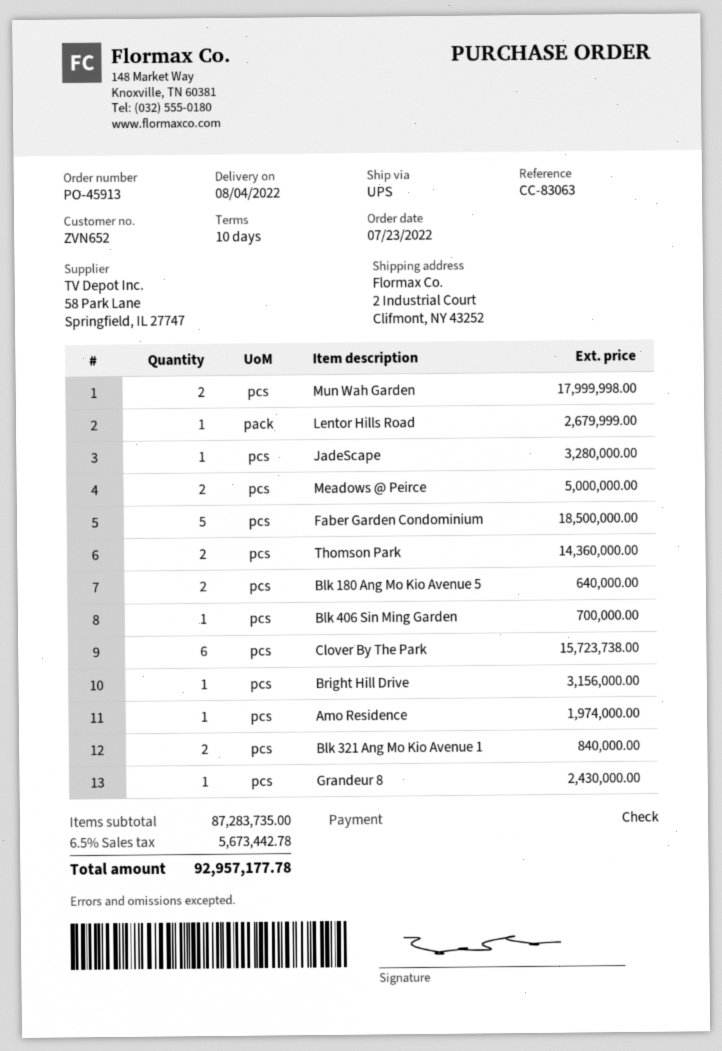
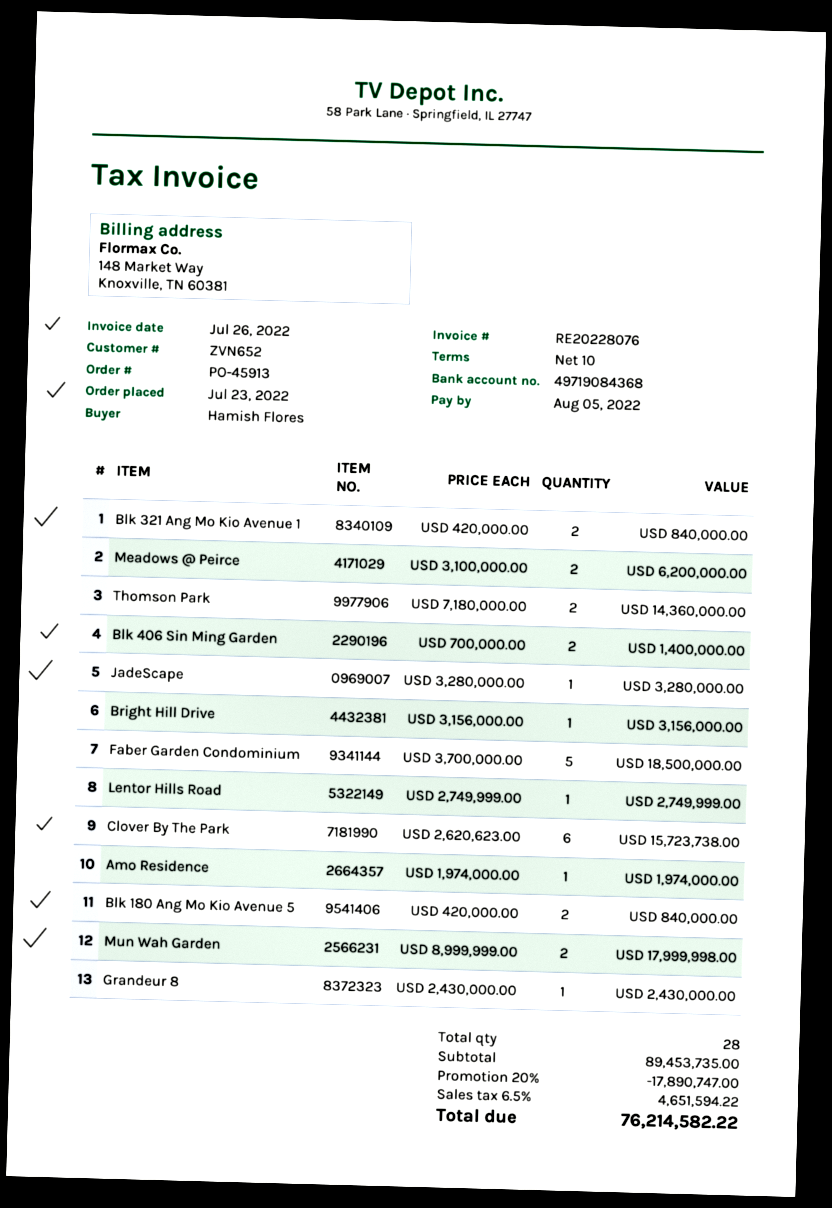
Lentor Hills Road: 1 for 2679999.00 -> 1 for 2749999.00
Meadows @ Peirce: 2 for 5000000.00 -> 2 for 6200000.00
Blk 180 Ang Mo Kio Avenue 5: 2 for 640000.00 -> 2 for 840000.00
Blk 406 Sin Ming Garden: 1 for 700000.00 -> 2 for 1400000.00
subtotal: 87283735.00 -> 89453735.00
discount: none -> 20% = 17890747.00
tax: 6.5% = 5673442.78 -> 6.5% = 4651594.22
total: 92957177.78 -> 76214582.22

